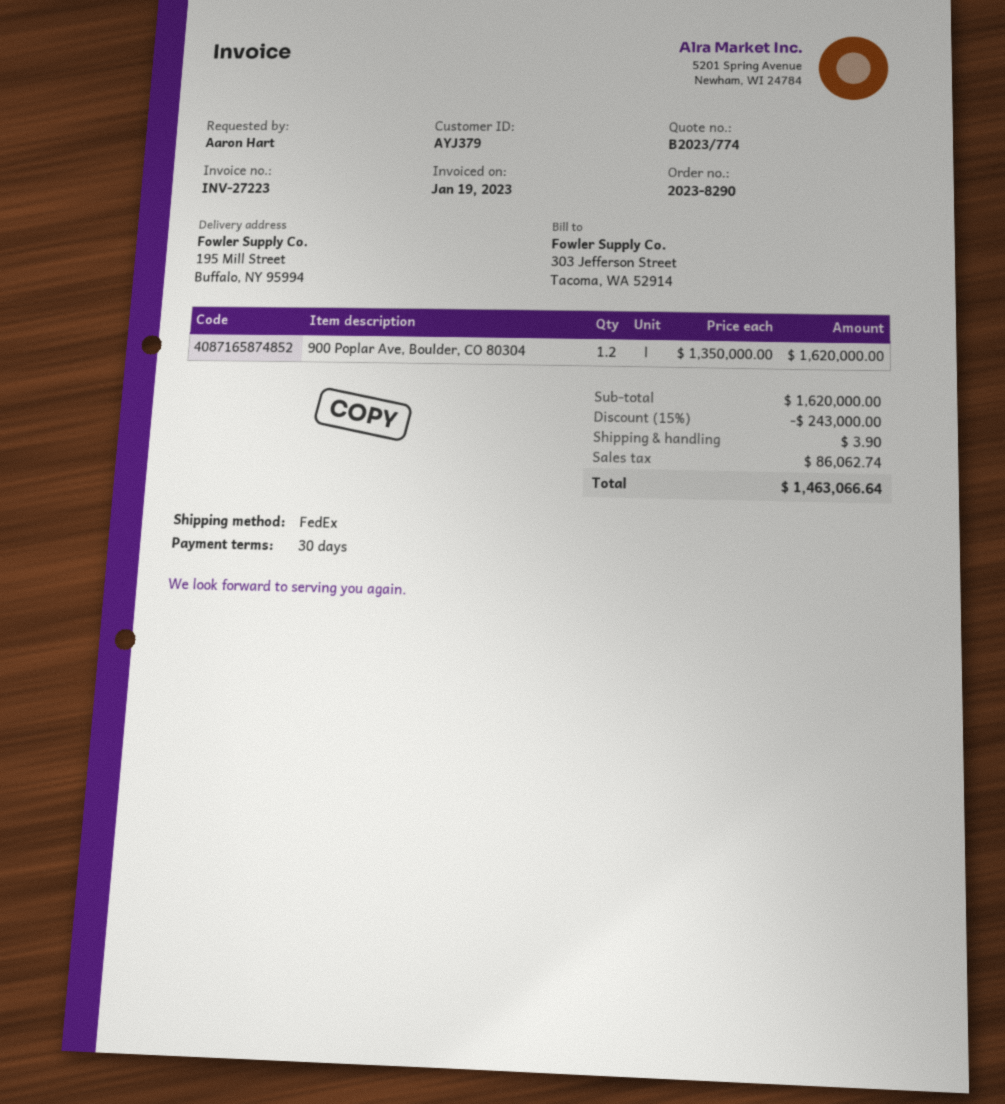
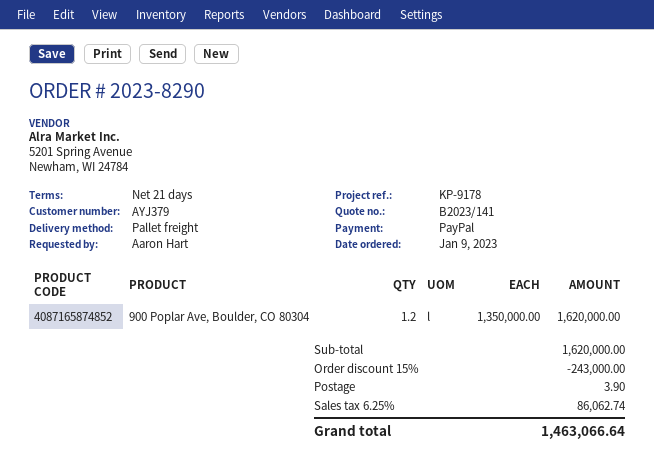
quote number: B2023/774 -> B2023/141
payment terms: 30 days -> 21 days
shipping method: FedEx -> pallet freight

